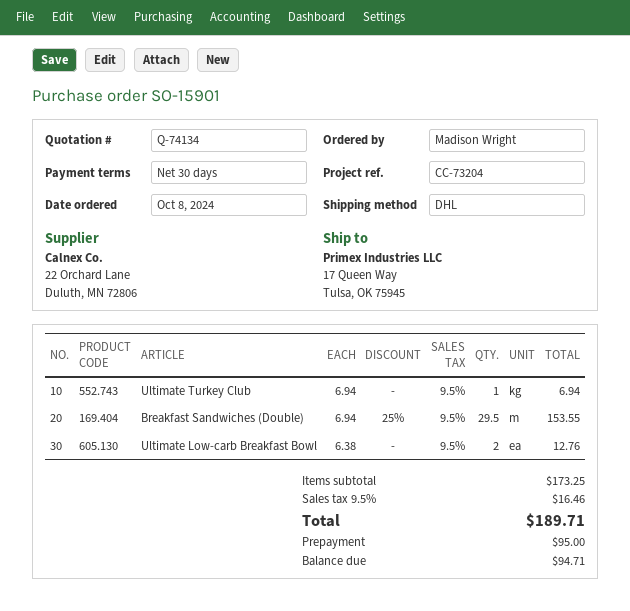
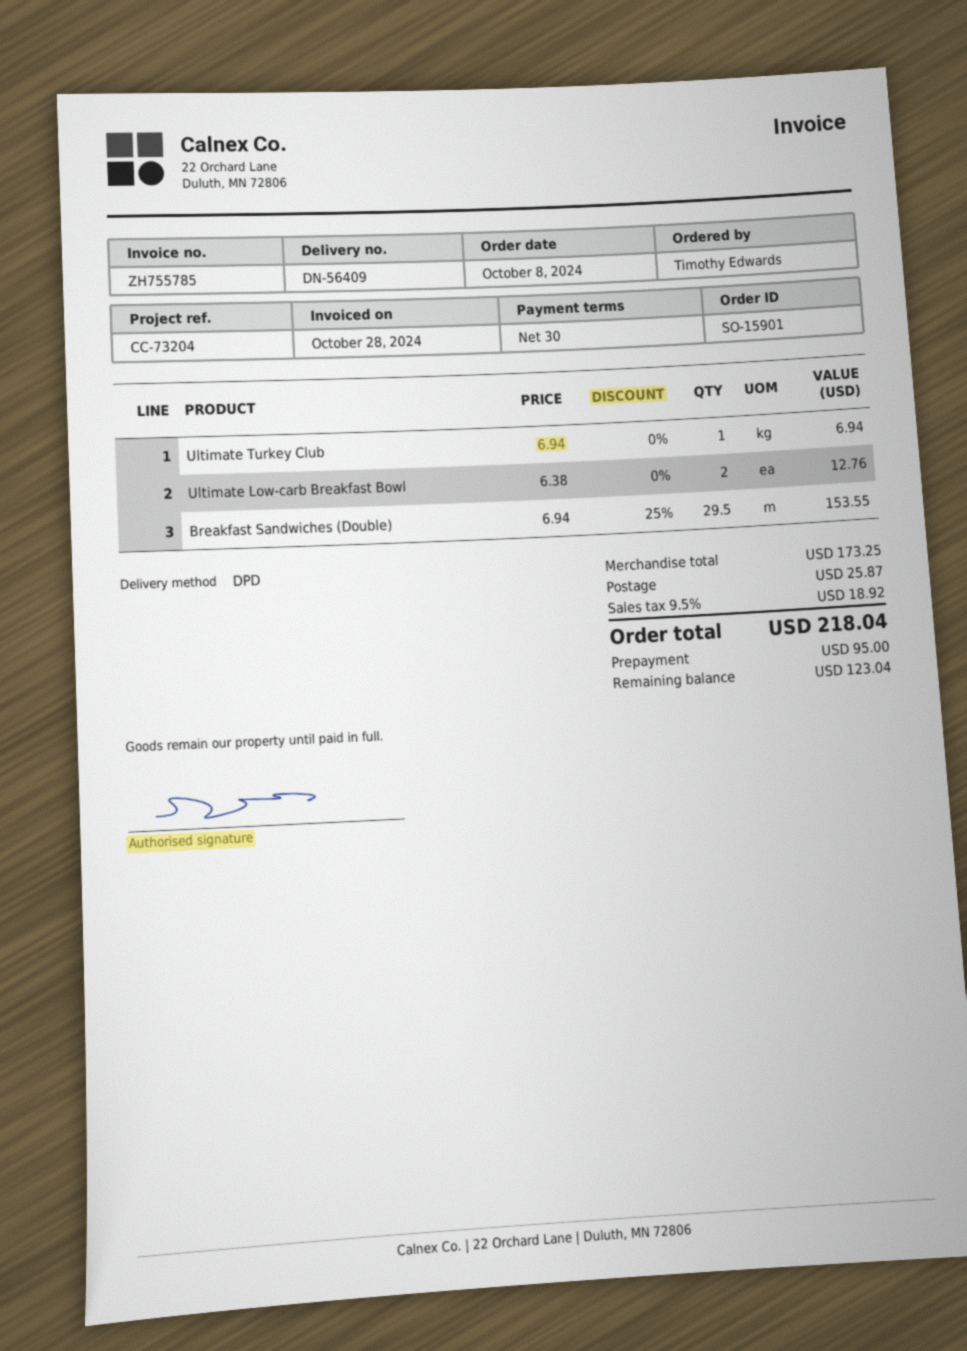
ordered by: Madison Wright -> Timothy Edwards
shipping method: DHL -> DPD
shipping: none -> 25.87
tax: 9.5% = 16.46 -> 9.5% = 18.92
total: 189.71 -> 218.04
balance: 94.71 -> 123.04

